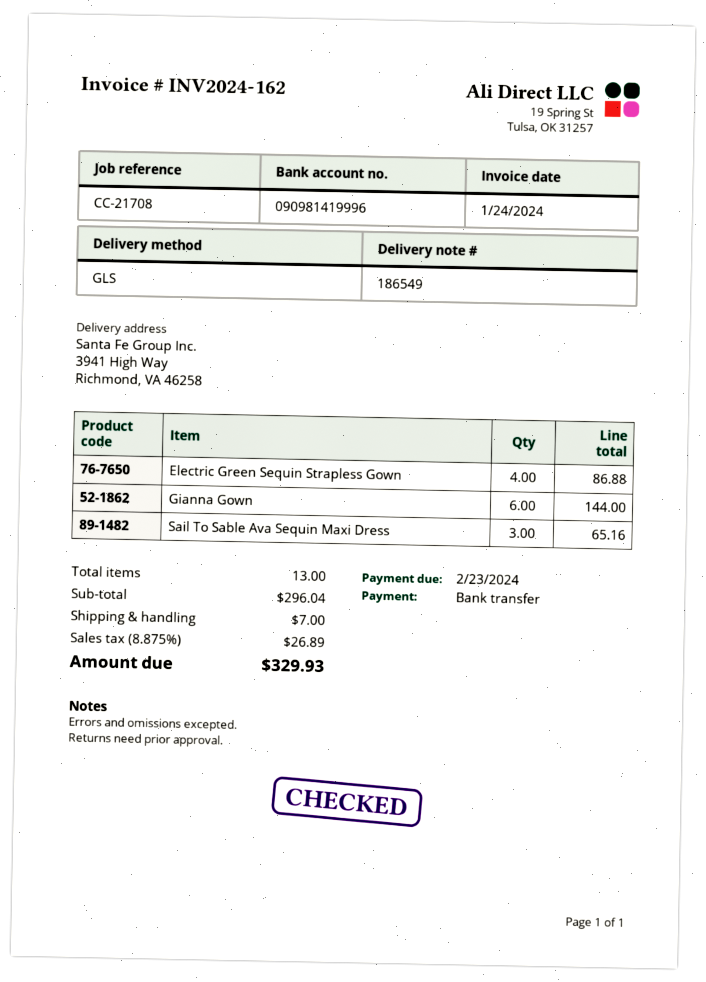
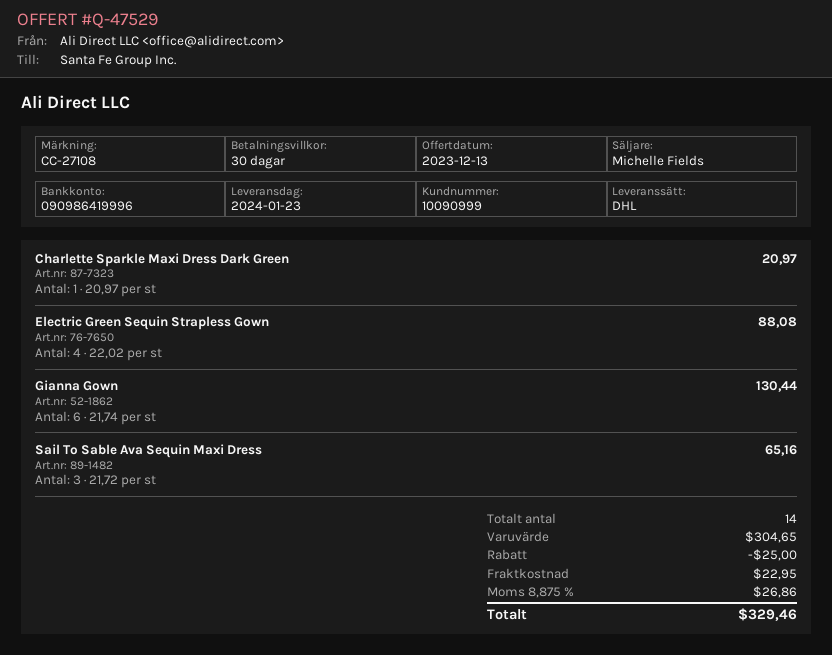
reference: CC-21708 -> CC-27108
bank account: 090981419996 -> 090986419996
shipping method: GLS -> DHL
Electric Green Sequin Strapless Gown: 4 for 86.88 -> 4 for 88.08
Gianna Gown: 6 for 144.00 -> 6 for 130.44
Charlette Sparkle Maxi Dress Dark Green: none -> 1 for 20.97
total quantity: 13 -> 14
subtotal: 296.04 -> 304.65
discount: none -> 25.00
shipping: 7.00 -> 22.95
tax: 8.875% = 26.89 -> 8.875% = 26.86
total: 329.93 -> 329.46

